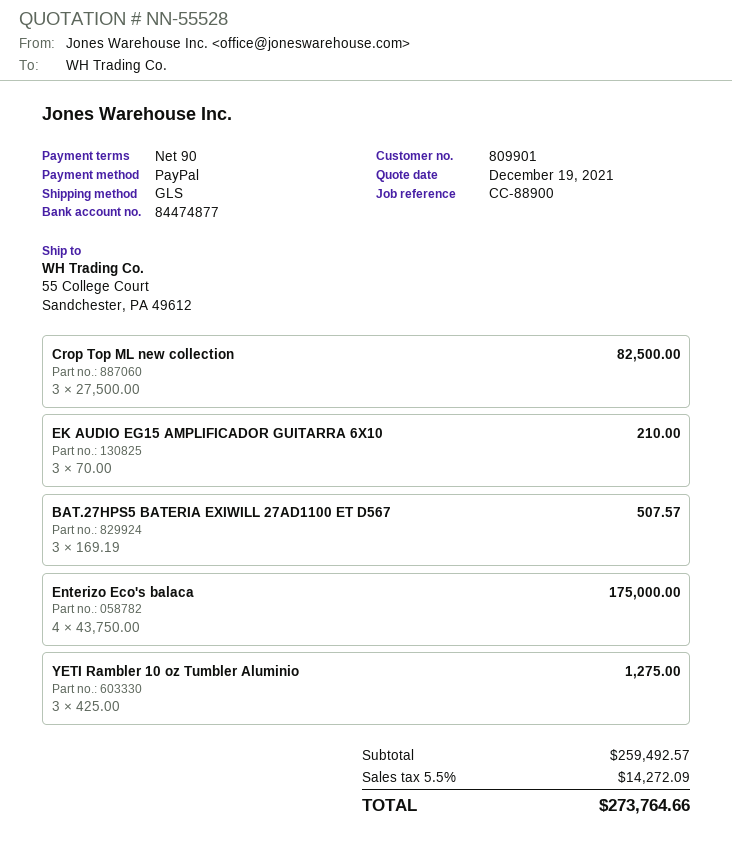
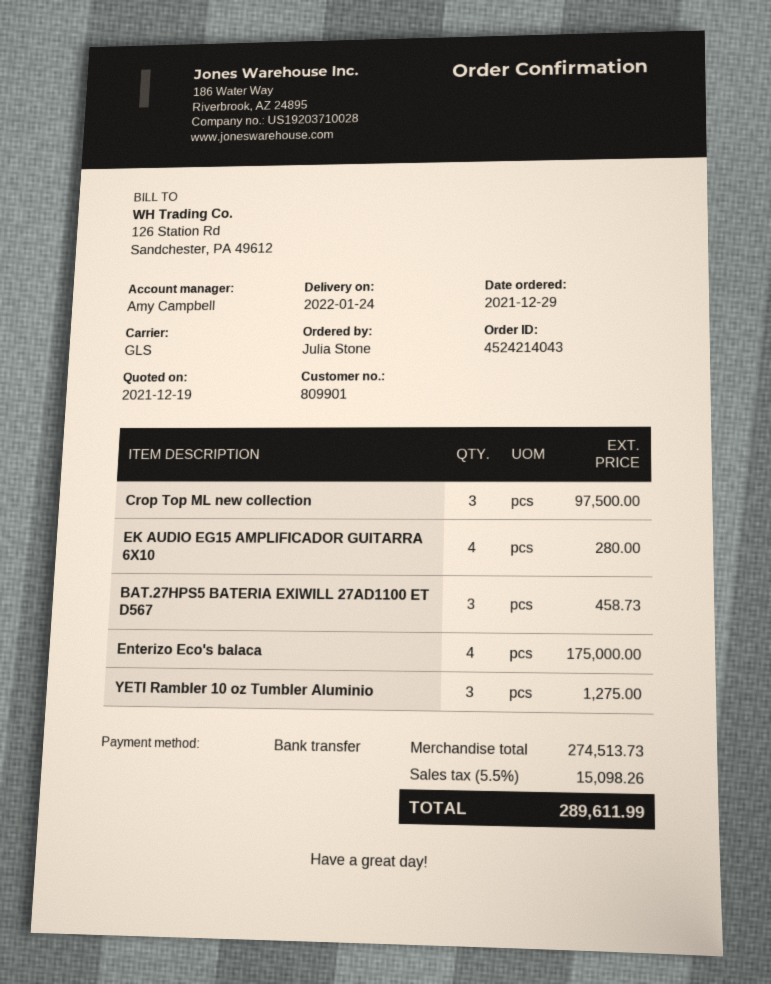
payment method: PayPal -> bank transfer
Crop Top ML new collection: 3 for 82500.00 -> 3 for 97500.00
EK AUDIO EG15 AMPLIFICADOR GUITARRA 6X10: 3 for 210.00 -> 4 for 280.00
BAT.27HPS5 BATERIA EXIWILL 27AD1100 ET D567: 3 for 507.57 -> 3 for 458.73
subtotal: 259492.57 -> 274513.73
tax: 5.5% = 14272.09 -> 5.5% = 15098.26
total: 273764.66 -> 289611.99

